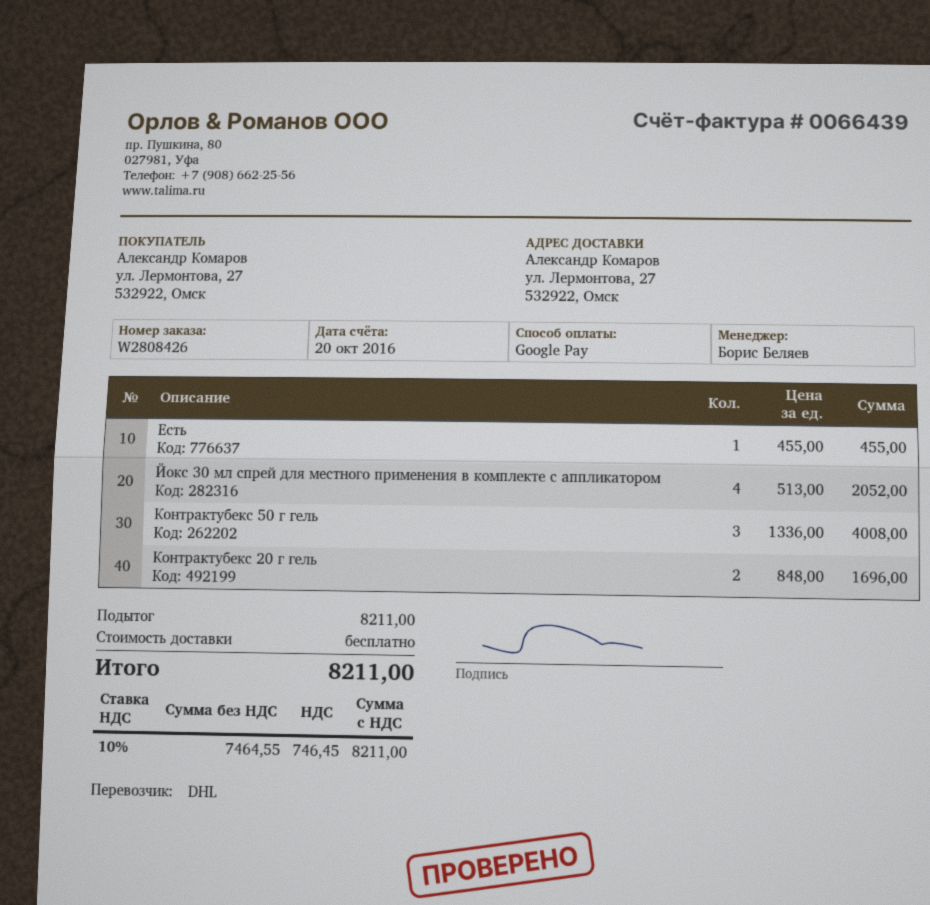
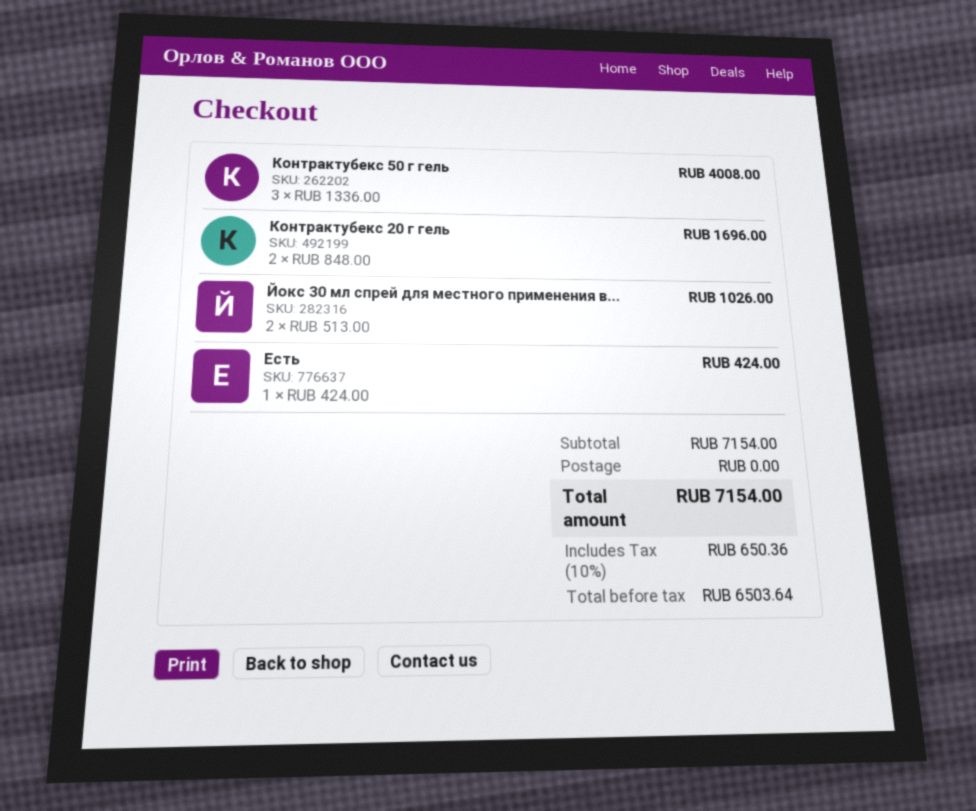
Есть: 1 x 455.00 = 455.00 -> 1 x 424.00 = 424.00
Йокс 30 мл спрей для местного применения в комплекте с аппликатором: 4 x 513.00 = 2052.00 -> 2 x 513.00 = 1026.00
subtotal: 8211.00 -> 7154.00
net: 7464.55 -> 6503.64
tax: 10% = 746.45 -> 10% = 650.36
total: 8211.00 -> 7154.00

